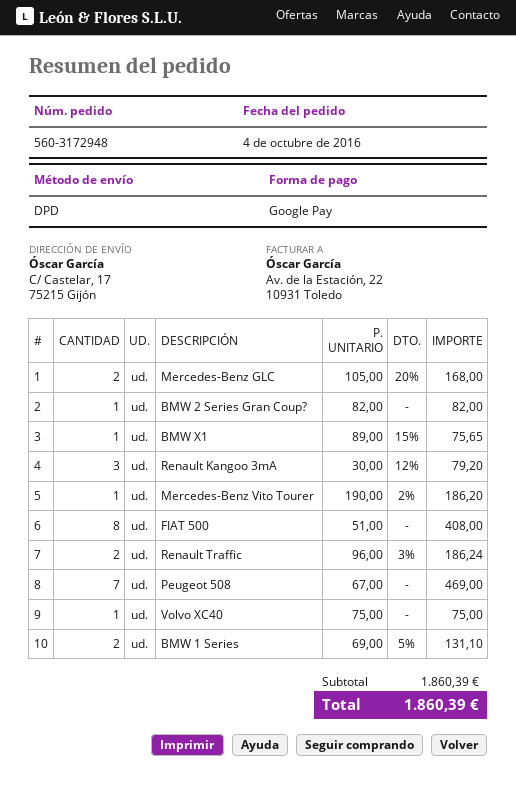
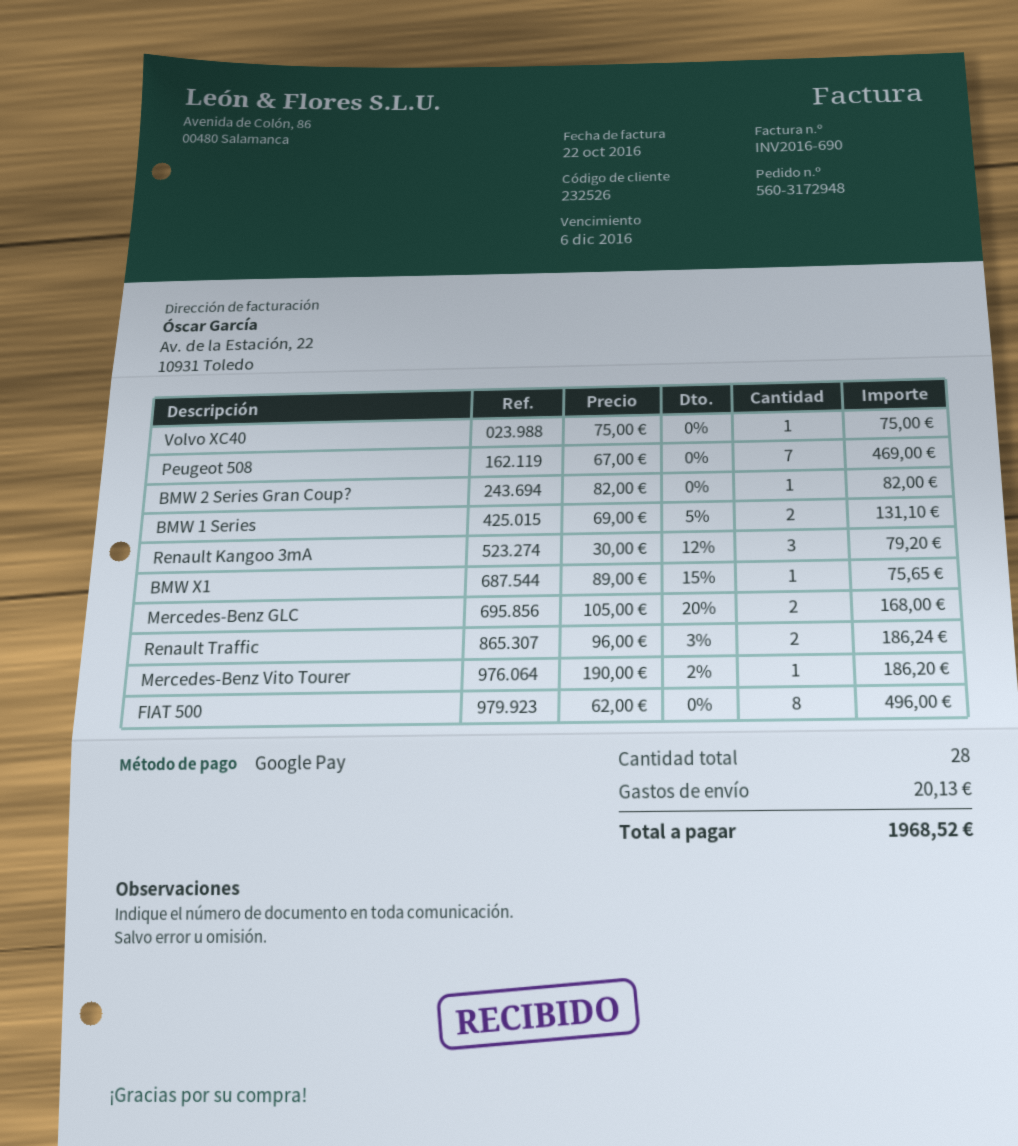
FIAT 500: 8 x 51.00 = 408.00 -> 8 x 62.00 = 496.00
shipping: none -> 20.13
total: 1860.39 -> 1968.52

